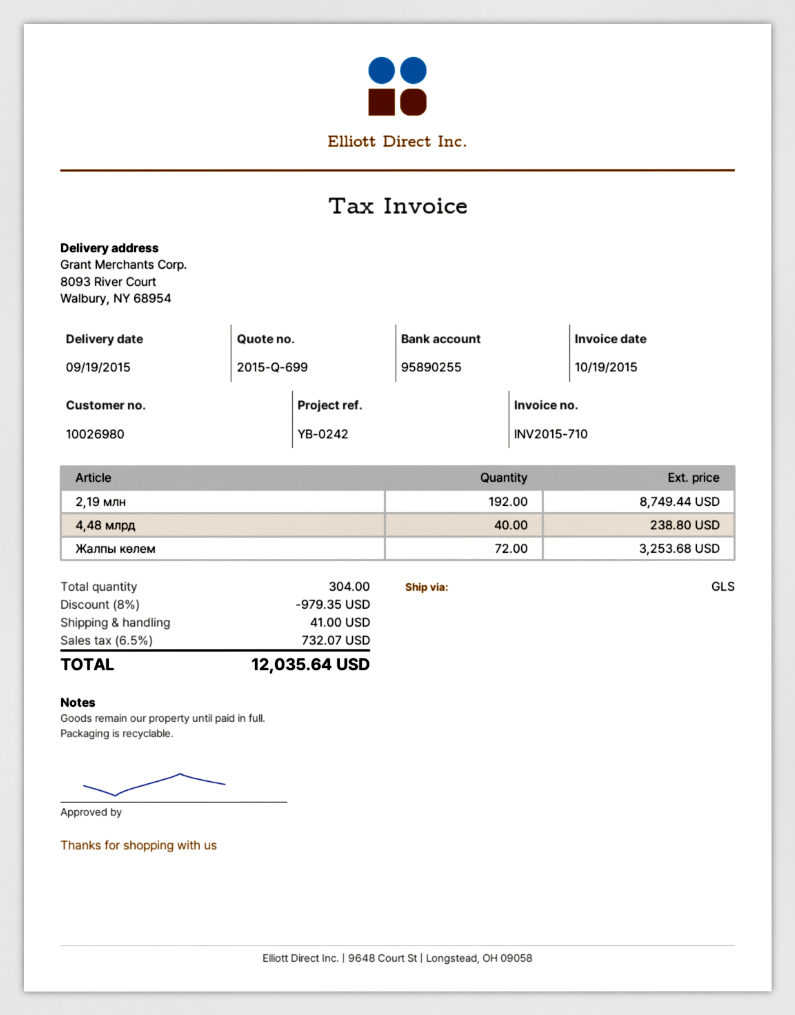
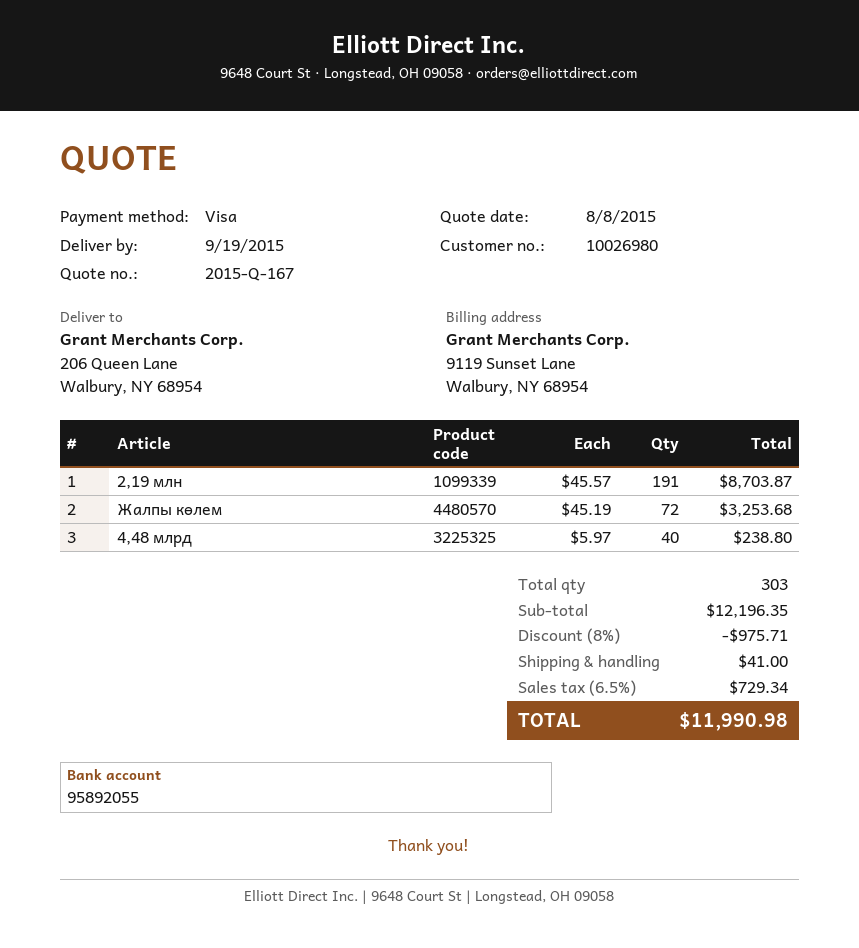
quote number: 2015-Q-699 -> 2015-Q-167
bank account: 95890255 -> 95892055
ship to: 8093 River Court, Walbury, NY 68954 -> 206 Queen Lane, Walbury, NY 68954
2,19 млн: 192 for 8749.44 -> 191 for 8703.87
total quantity: 304 -> 303
discount: 8% = 979.35 -> 8% = 975.71
tax: 6.5% = 732.07 -> 6.5% = 729.34
total: 12035.64 -> 11990.98

